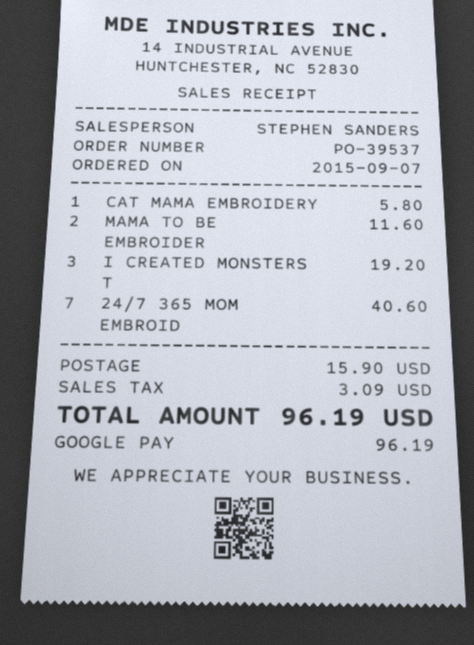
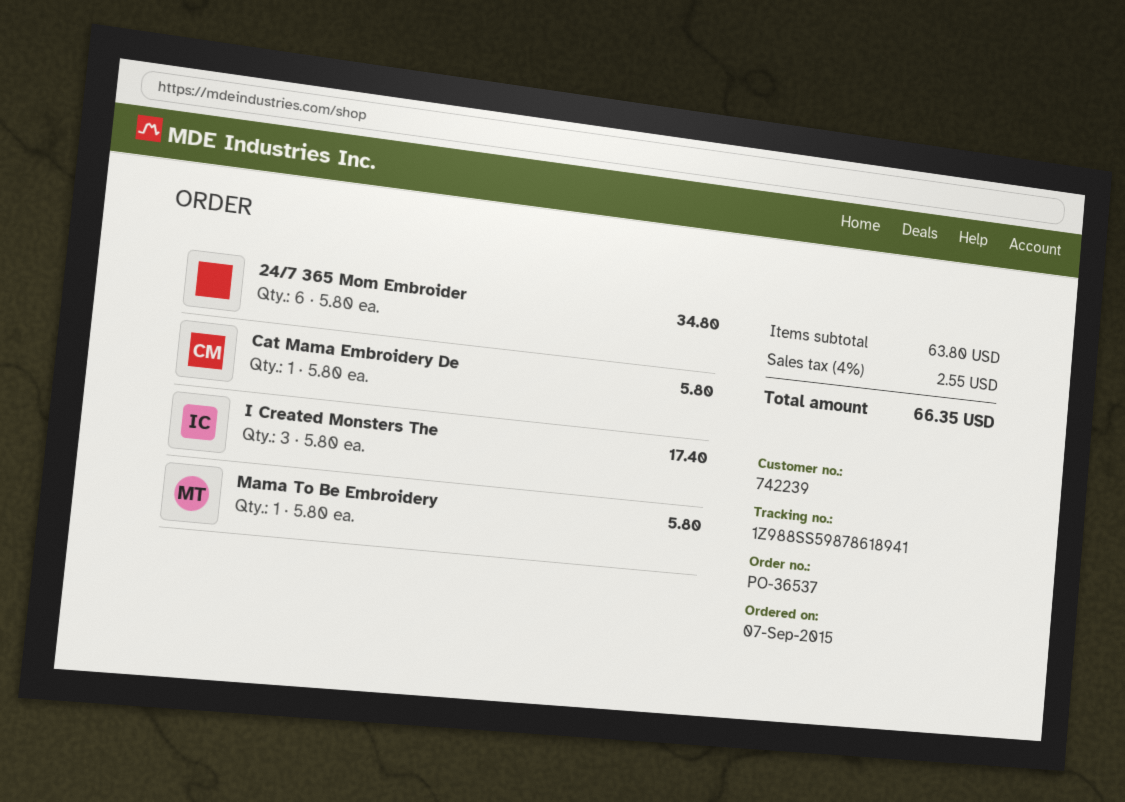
order number: PO-39537 -> PO-36537
MAMA TO BE EMBROIDER: 2 for 11.60 -> 1 for 5.80
I CREATED MONSTERS T: 3 for 19.20 -> 3 for 17.40
24/7 365 MOM EMBROID: 7 for 40.60 -> 6 for 34.80
shipping: 15.90 -> none
tax: 3.09 -> 2.55
total: 96.19 -> 66.35

